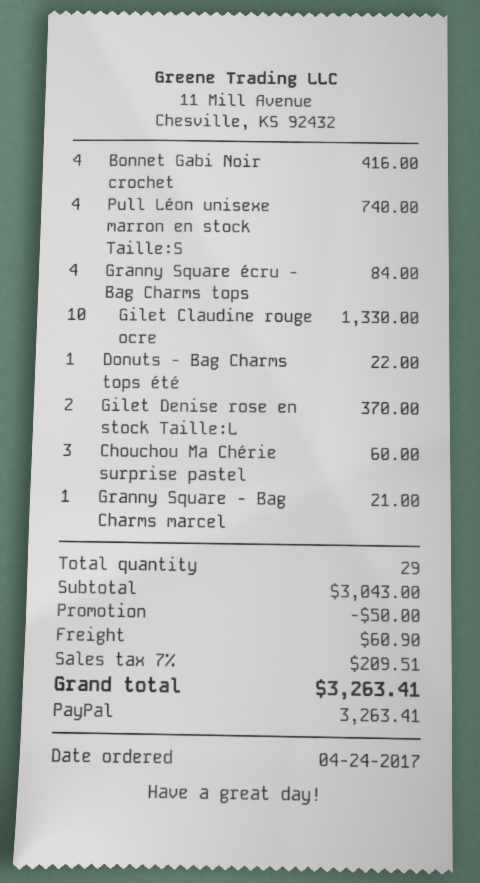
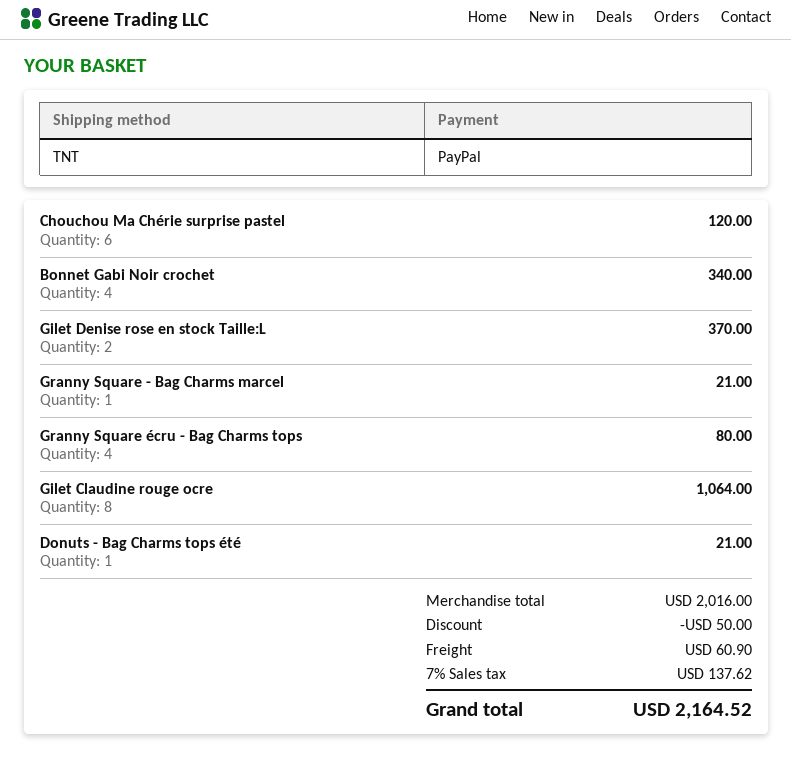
Bonnet Gabi Noir crochet: 4 for 416.00 -> 4 for 340.00
Pull Léon unisexe marron en stock Taille:S: 4 for 740.00 -> none
Granny Square écru - Bag Charms tops: 4 for 84.00 -> 4 for 80.00
Gilet Claudine rouge ocre: 10 for 1330.00 -> 8 for 1064.00
Donuts - Bag Charms tops été: 1 for 22.00 -> 1 for 21.00
Chouchou Ma Chérie surprise pastel: 3 for 60.00 -> 6 for 120.00
subtotal: 3043.00 -> 2016.00
tax: 7% = 209.51 -> 7% = 137.62
total: 3263.41 -> 2164.52

